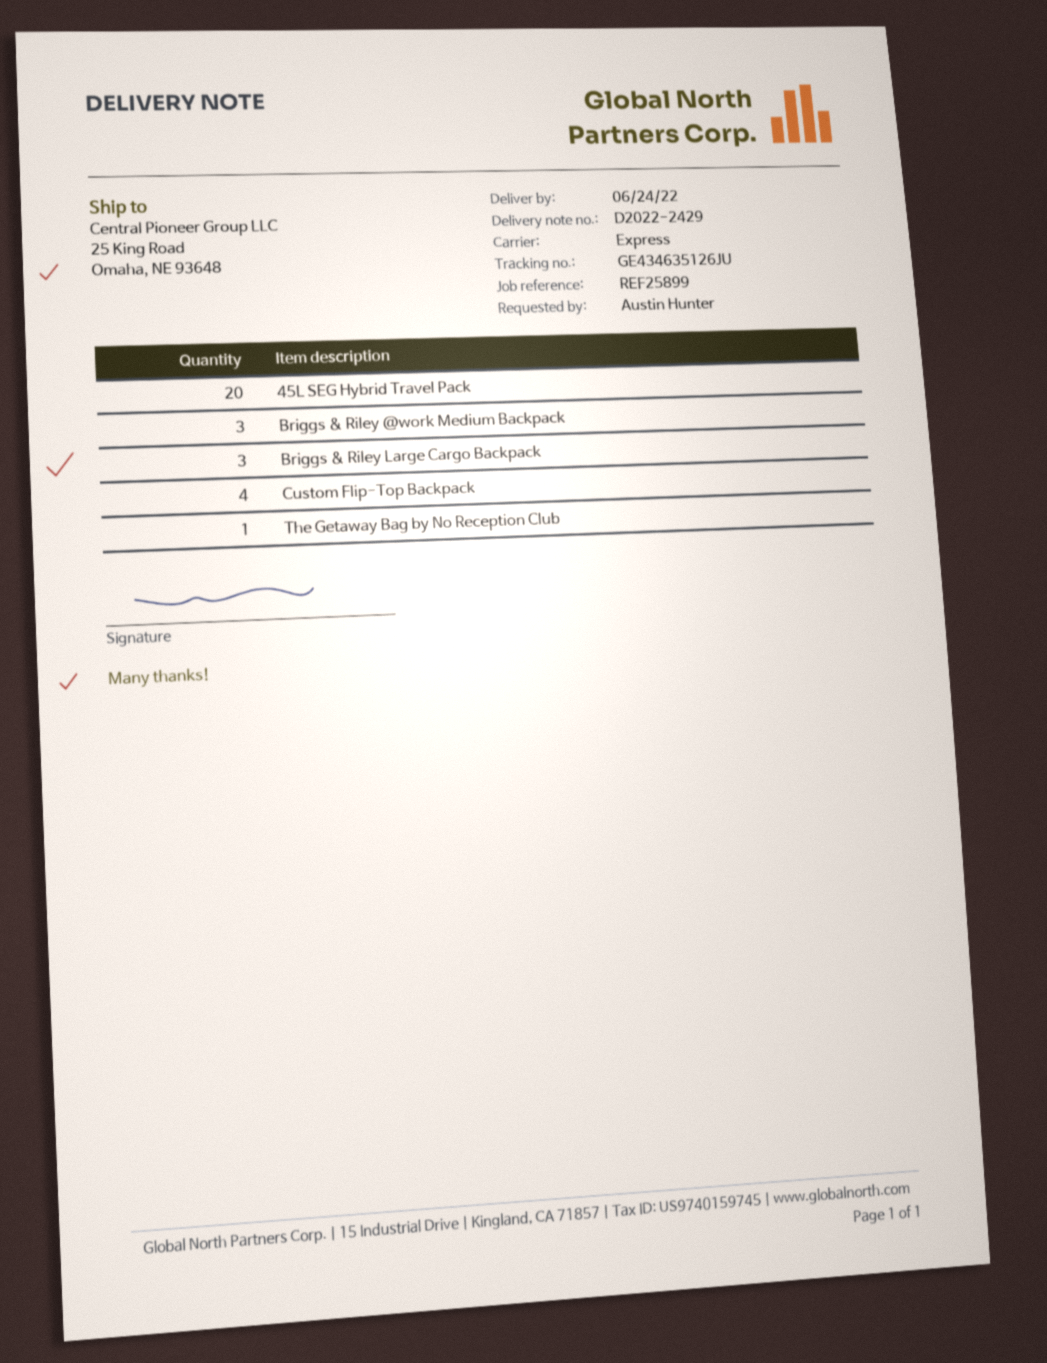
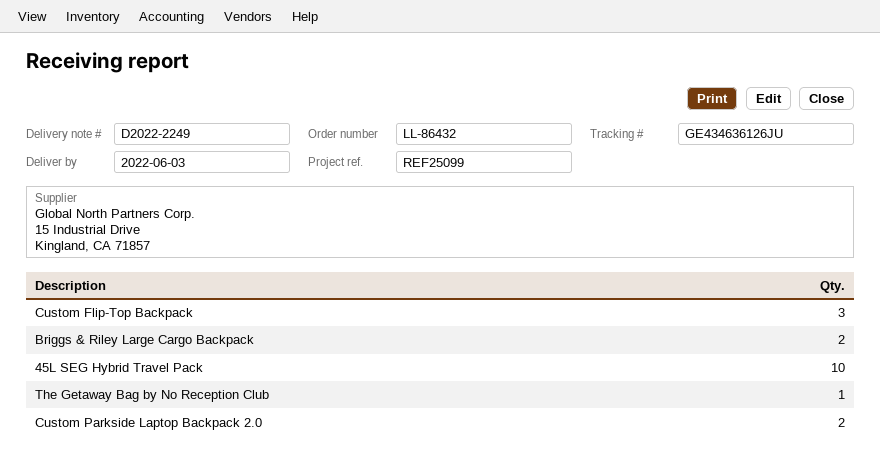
delivery note number: D2022-2429 -> D2022-2249
delivery date: 2022-06-24 -> 2022-06-03
reference: REF25899 -> REF25099
tracking number: GE434635126JU -> GE434636126JU
45L SEG Hybrid Travel Pack: 20 -> 10
Briggs & Riley @work Medium Backpack: 3 -> none
Briggs & Riley Large Cargo Backpack: 3 -> 2
Custom Flip-Top Backpack: 4 -> 3
Custom Parkside Laptop Backpack 2.0: none -> 2

